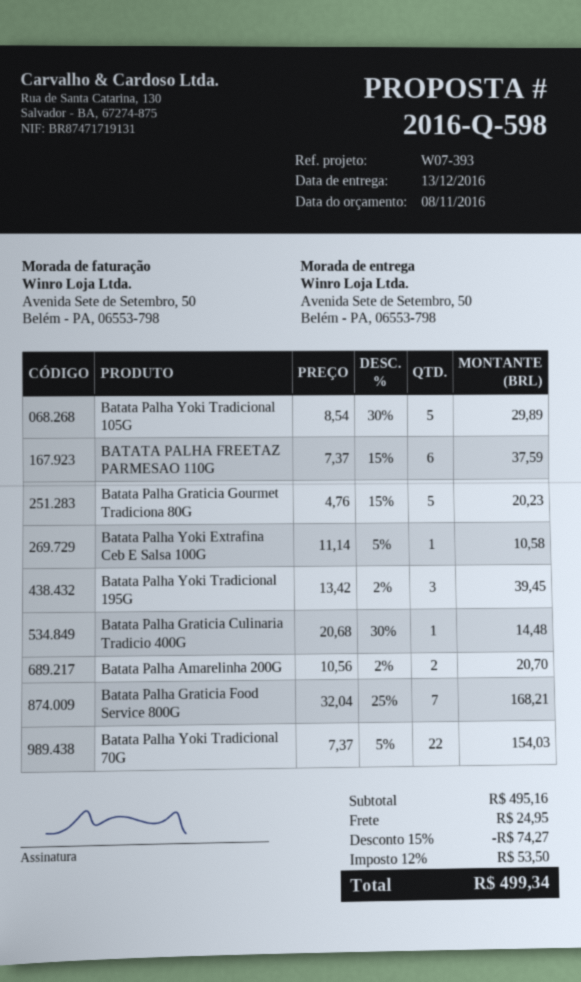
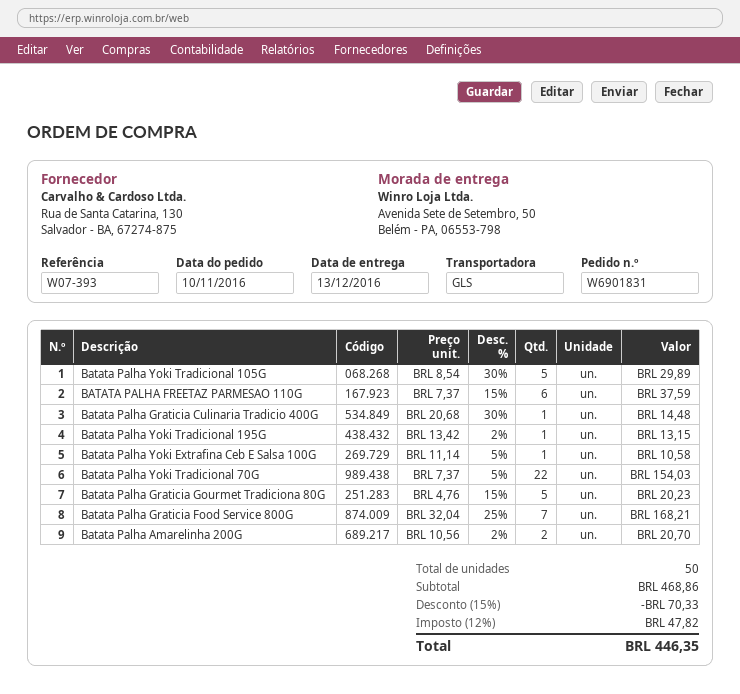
Batata Palha Yoki Tradicional 195G: 3 x 13.42 - 2% = 39.45 -> 1 x 13.42 - 2% = 13.15
subtotal: 495.16 -> 468.86
discount: 15% = 74.27 -> 15% = 70.33
shipping: 24.95 -> none
tax: 12% = 53.50 -> 12% = 47.82
total: 499.34 -> 446.35

